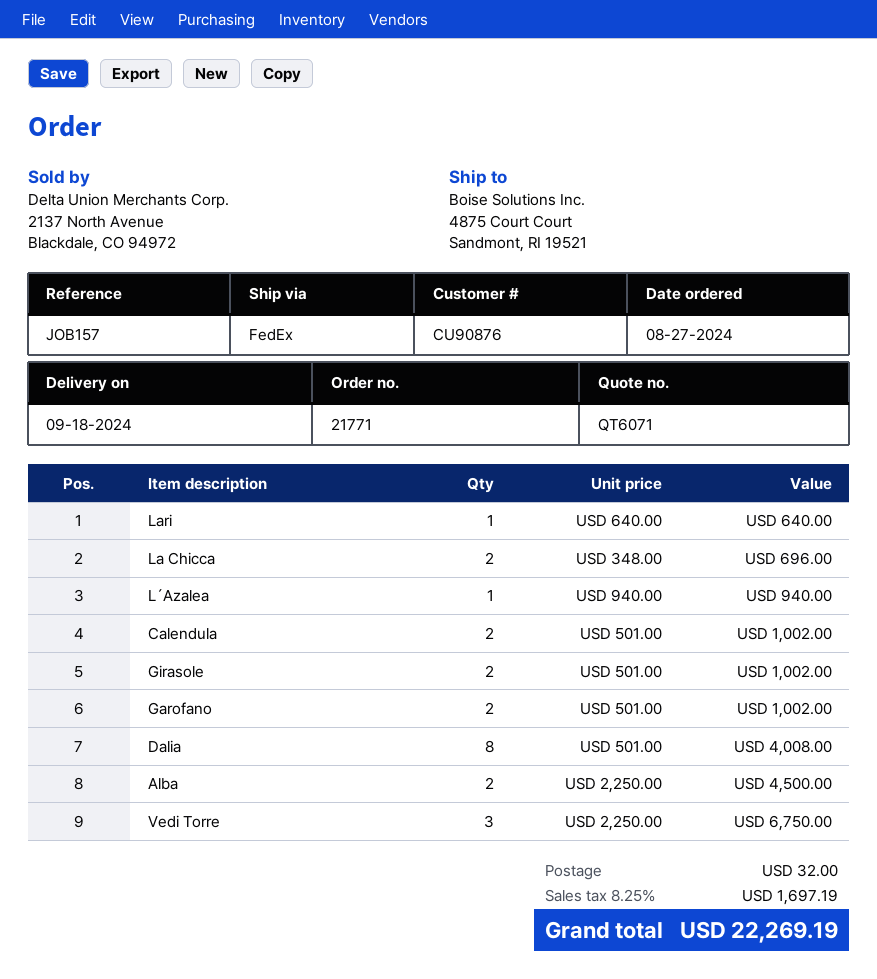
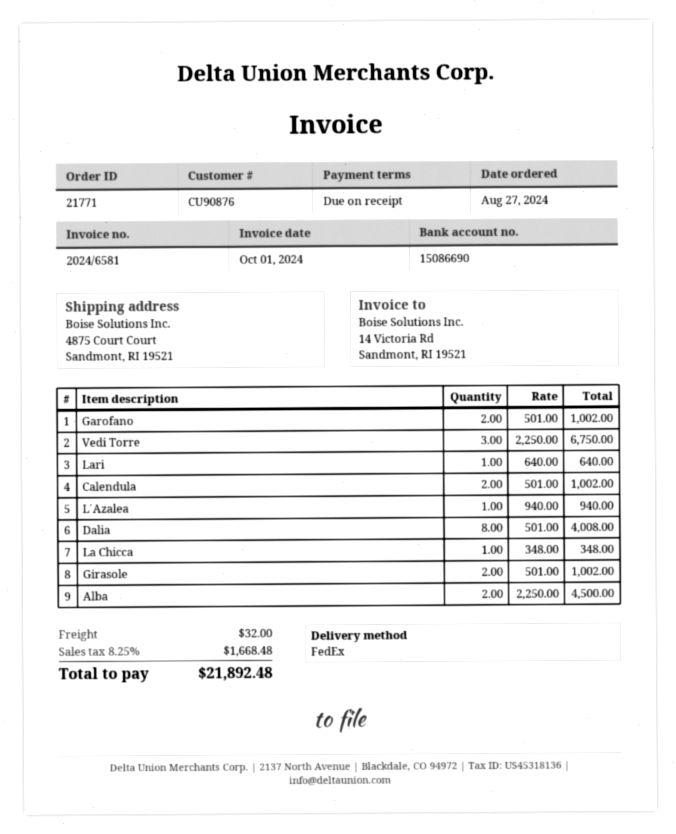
La Chicca: 2 x 348.00 = 696.00 -> 1 x 348.00 = 348.00
tax: 8.25% = 1697.19 -> 8.25% = 1668.48
total: 22269.19 -> 21892.48

